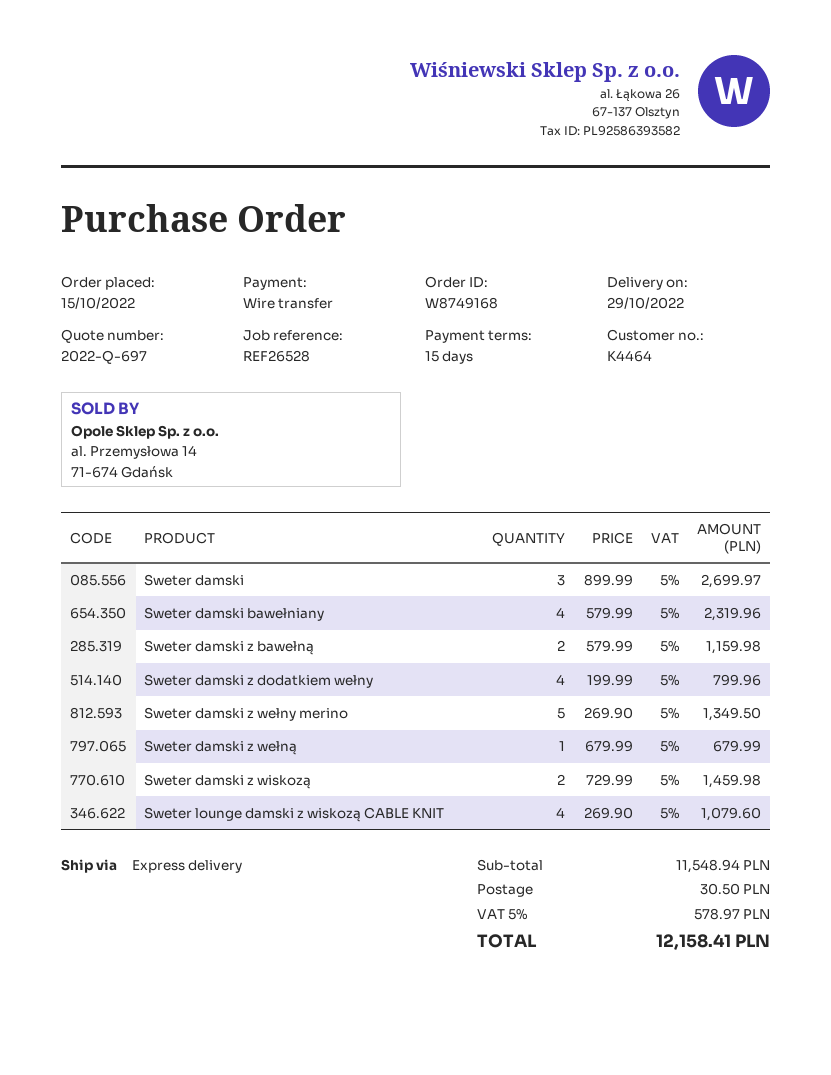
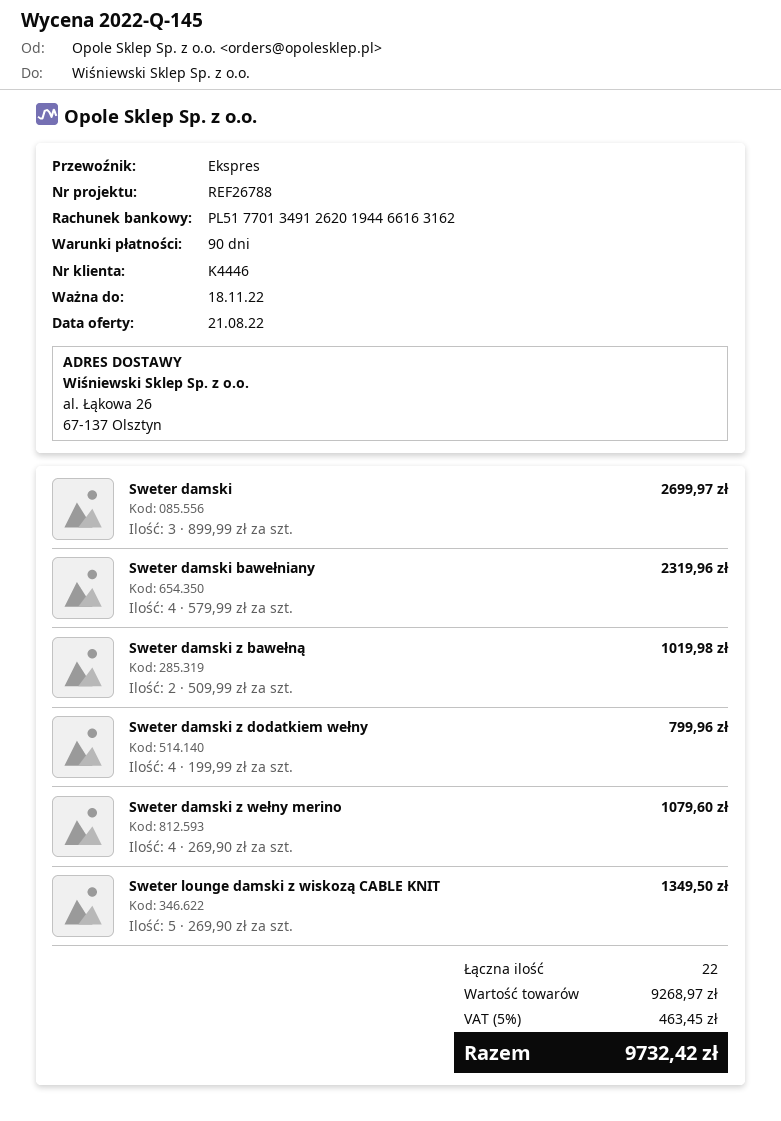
quote number: 2022-Q-697 -> 2022-Q-145
payment terms: 15 days -> 90 days
customer number: K4464 -> K4446
reference: REF26528 -> REF26788
Sweter damski z bawełną: 2 x 579.99 = 1159.98 -> 2 x 509.99 = 1019.98
Sweter damski z wełny merino: 5 x 269.90 = 1349.50 -> 4 x 269.90 = 1079.60
Sweter damski z wełną: 1 x 679.99 = 679.99 -> none
Sweter damski z wiskozą: 2 x 729.99 = 1459.98 -> none
Sweter lounge damski z wiskozą CABLE KNIT: 4 x 269.90 = 1079.60 -> 5 x 269.90 = 1349.50
subtotal: 11548.94 -> 9268.97
shipping: 30.50 -> none
tax: 5% = 578.97 -> 5% = 463.45
total: 12158.41 -> 9732.42

